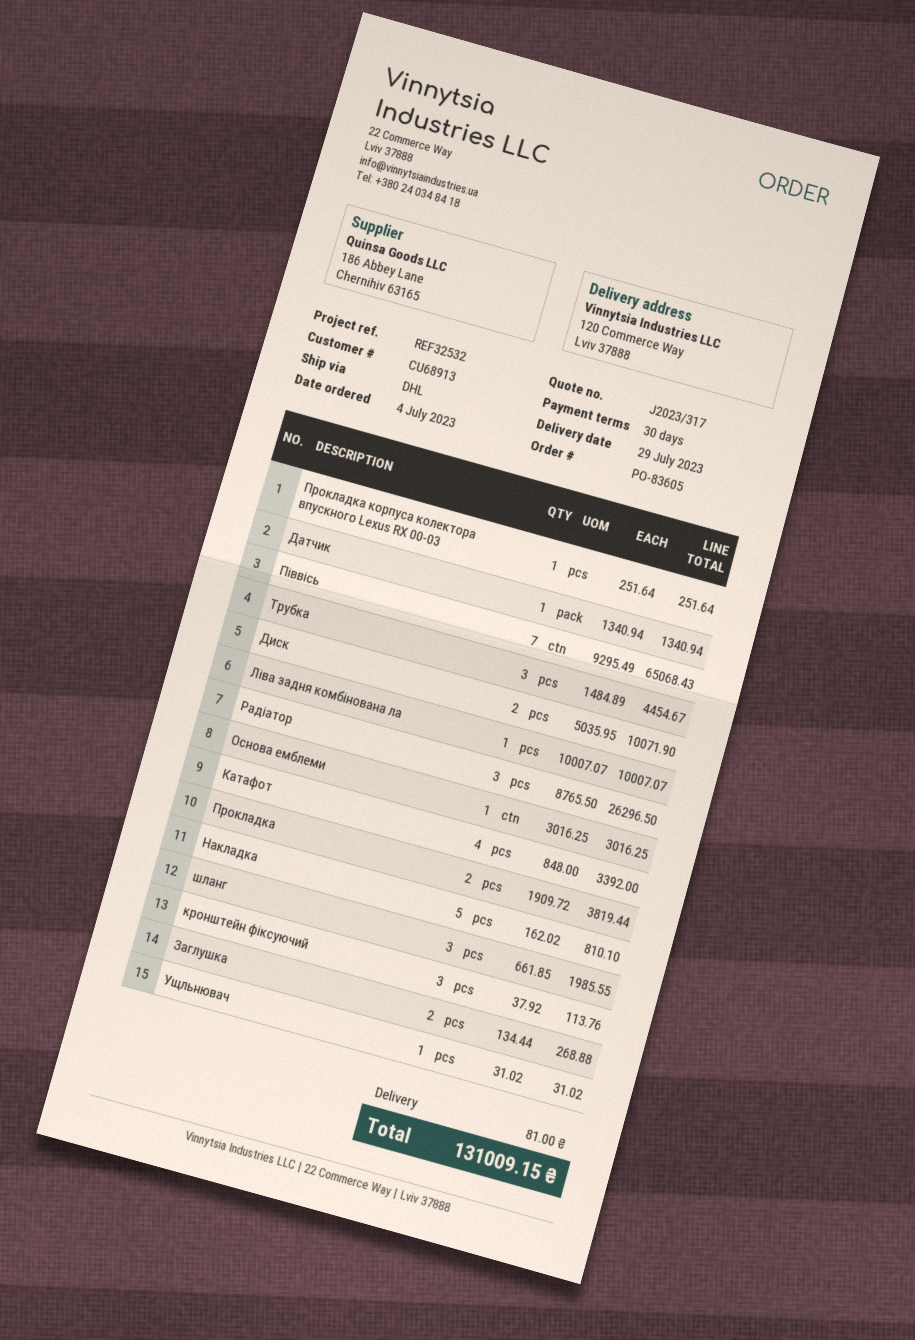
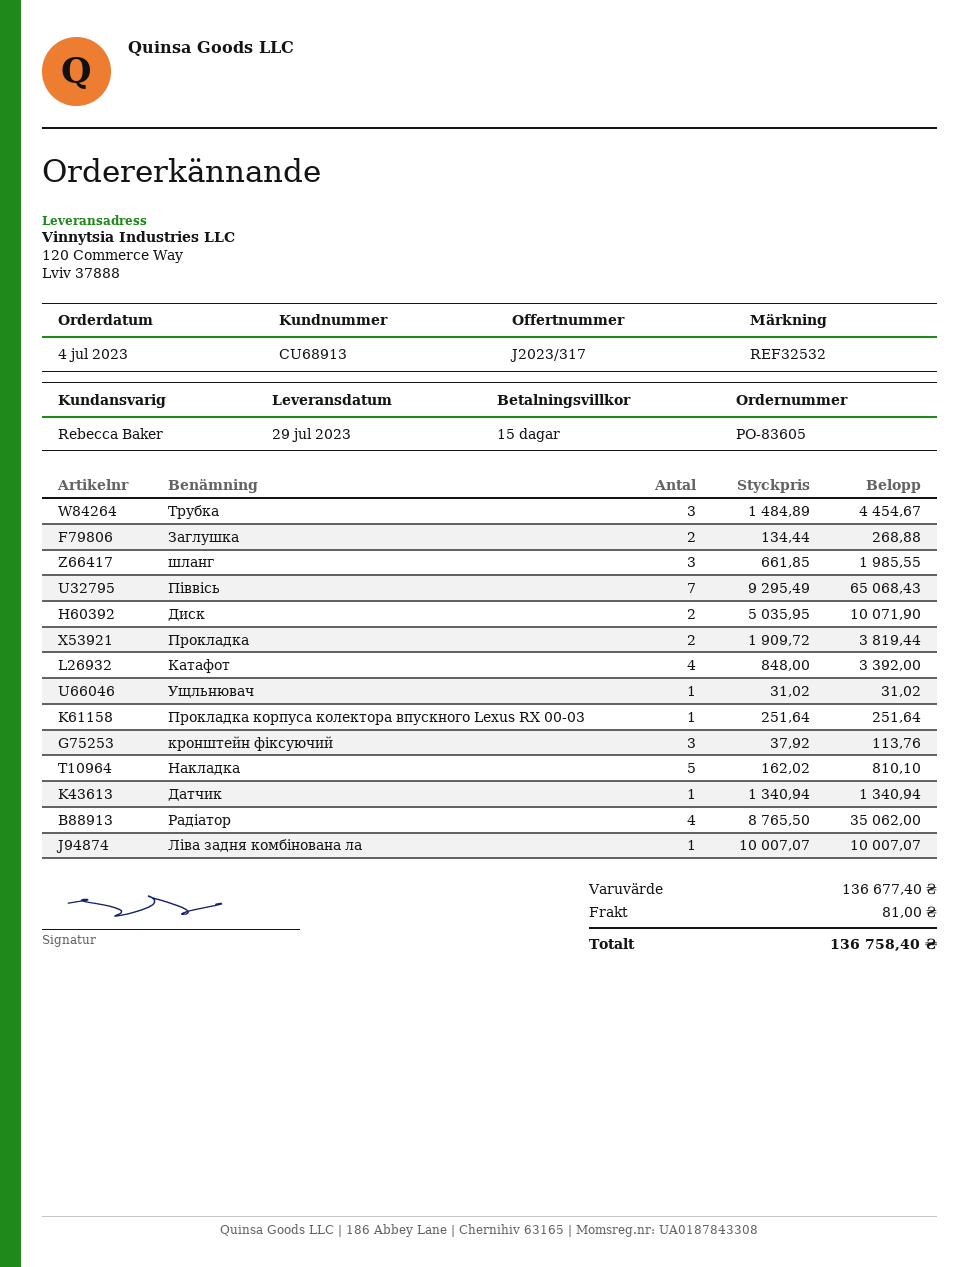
payment terms: 30 days -> 15 days
Радіатор: 3 x 8765.50 = 26296.50 -> 4 x 8765.50 = 35062.00
Основа емблеми: 1 x 3016.25 = 3016.25 -> none
total: 131009.15 -> 136758.40

